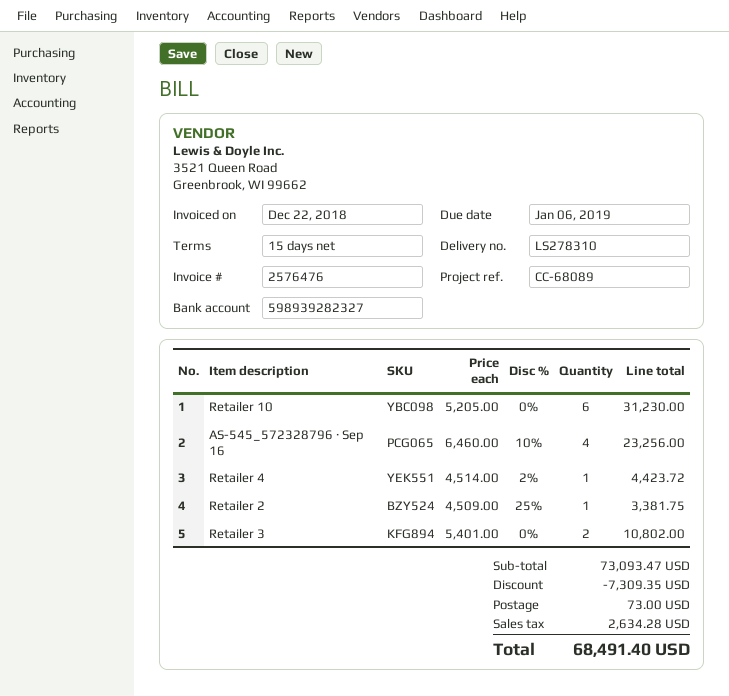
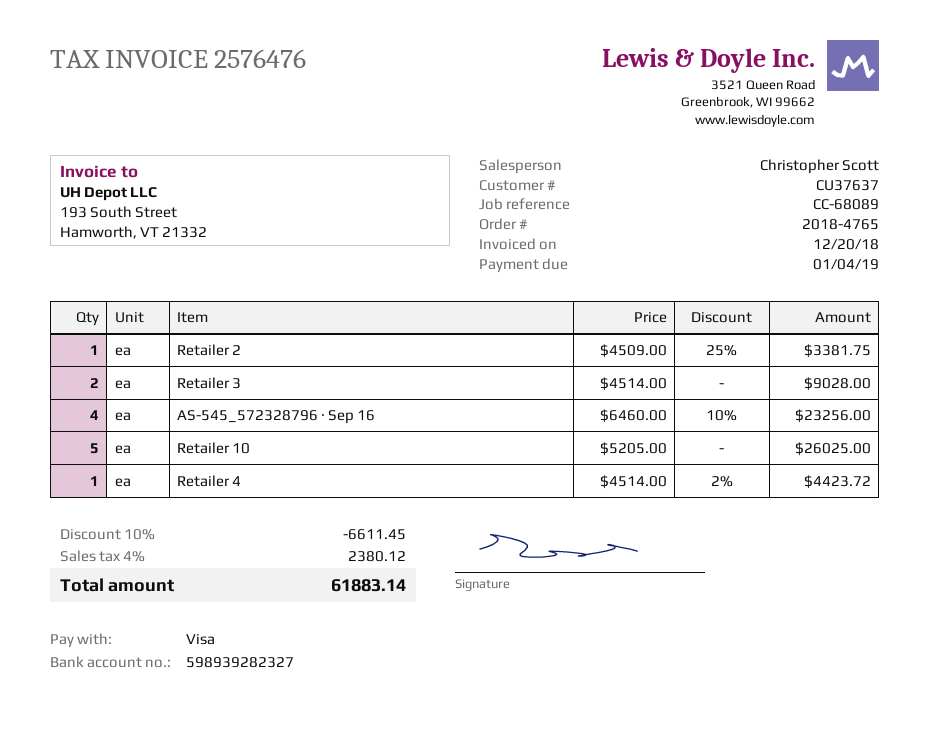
invoice date: 2018-12-22 -> 2018-12-20
due date: 2019-01-06 -> 2019-01-04
Retailer 10: 6 x 5205.00 = 31230.00 -> 5 x 5205.00 = 26025.00
Retailer 3: 2 x 5401.00 = 10802.00 -> 2 x 4514.00 = 9028.00
discount: 7309.35 -> 6611.45
shipping: 73.00 -> none
tax: 2634.28 -> 2380.12
total: 68491.40 -> 61883.14

